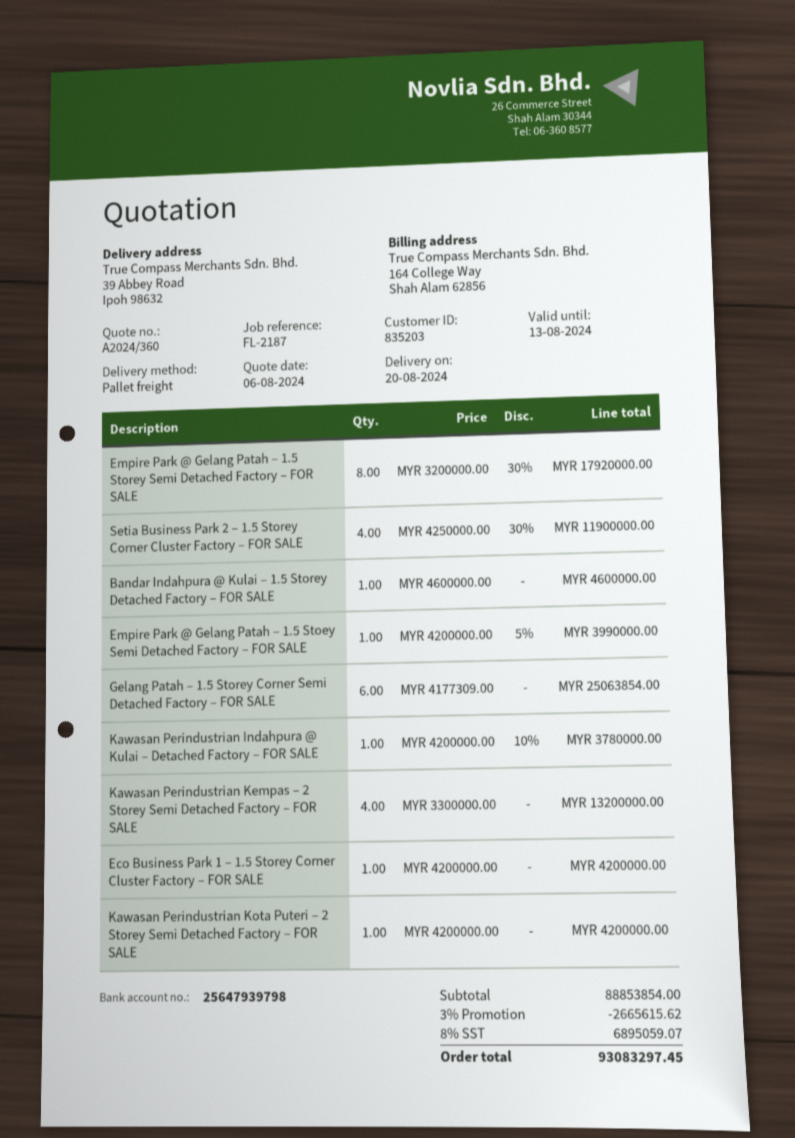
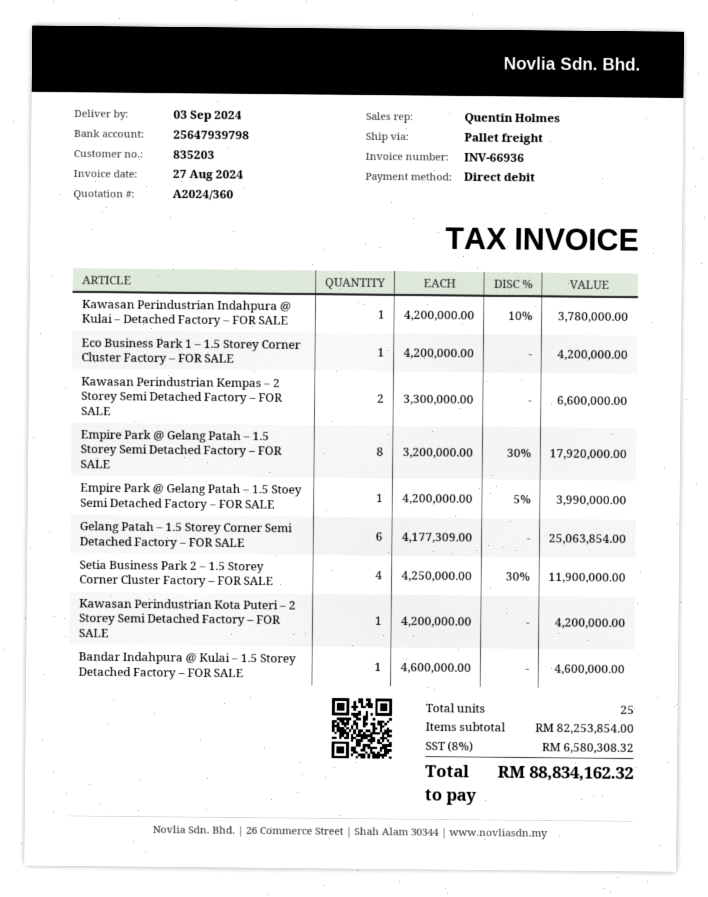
delivery date: 2024-08-20 -> 2024-09-03
Kawasan Perindustrian Kempas – 2 Storey Semi Detached Factory – FOR SALE: 4 x 3300000.00 = 13200000.00 -> 2 x 3300000.00 = 6600000.00
subtotal: 88853854.00 -> 82253854.00
discount: 3% = 2665615.62 -> none
tax: 8% = 6895059.07 -> 8% = 6580308.32
total: 93083297.45 -> 88834162.32

